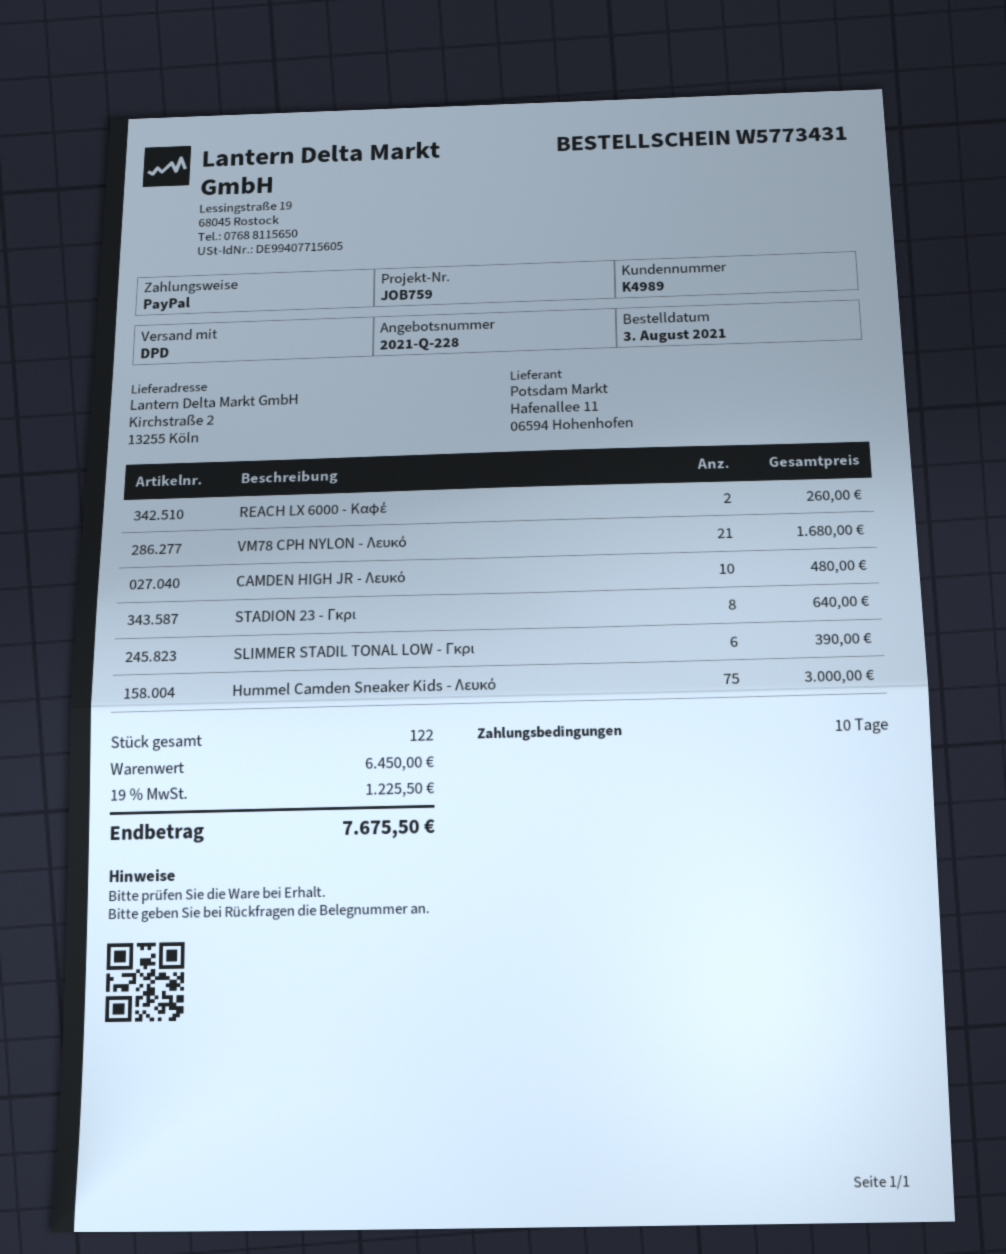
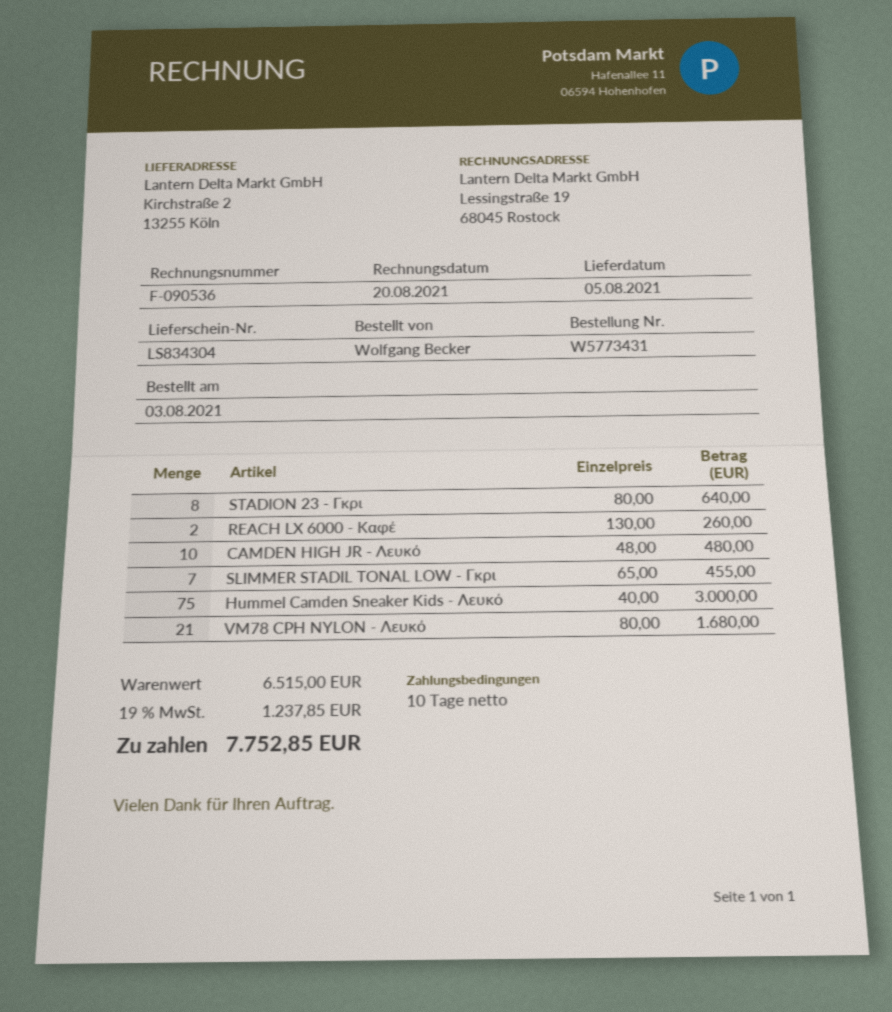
SLIMMER STADIL TONAL LOW - Γκρι: 6 for 390.00 -> 7 for 455.00
subtotal: 6450.00 -> 6515.00
tax: 19% = 1225.50 -> 19% = 1237.85
total: 7675.50 -> 7752.85

